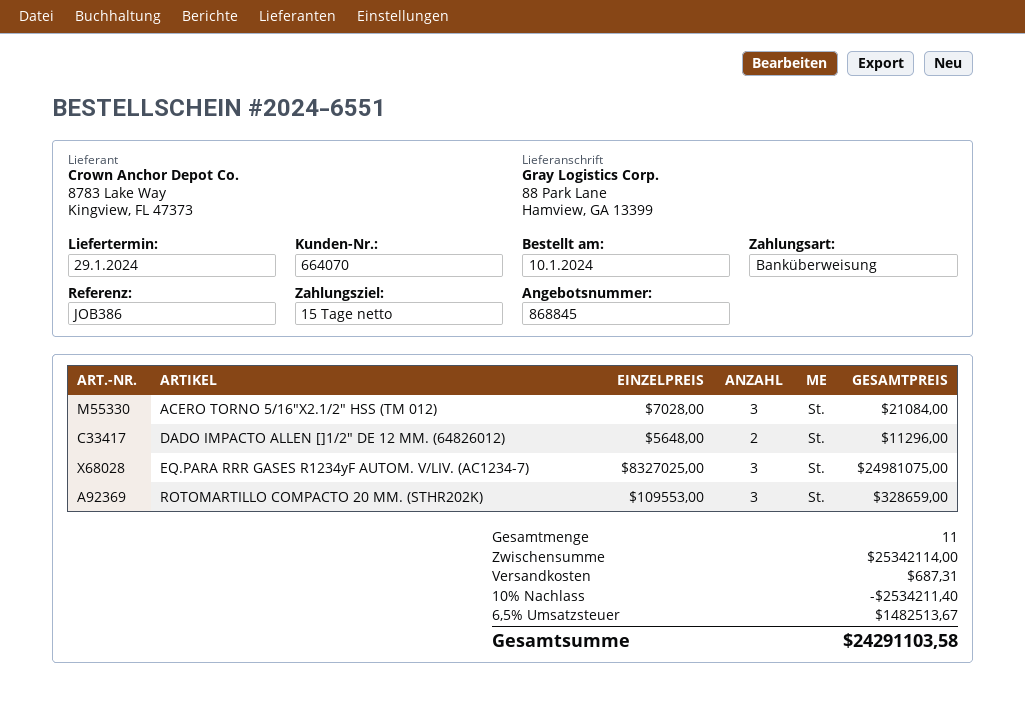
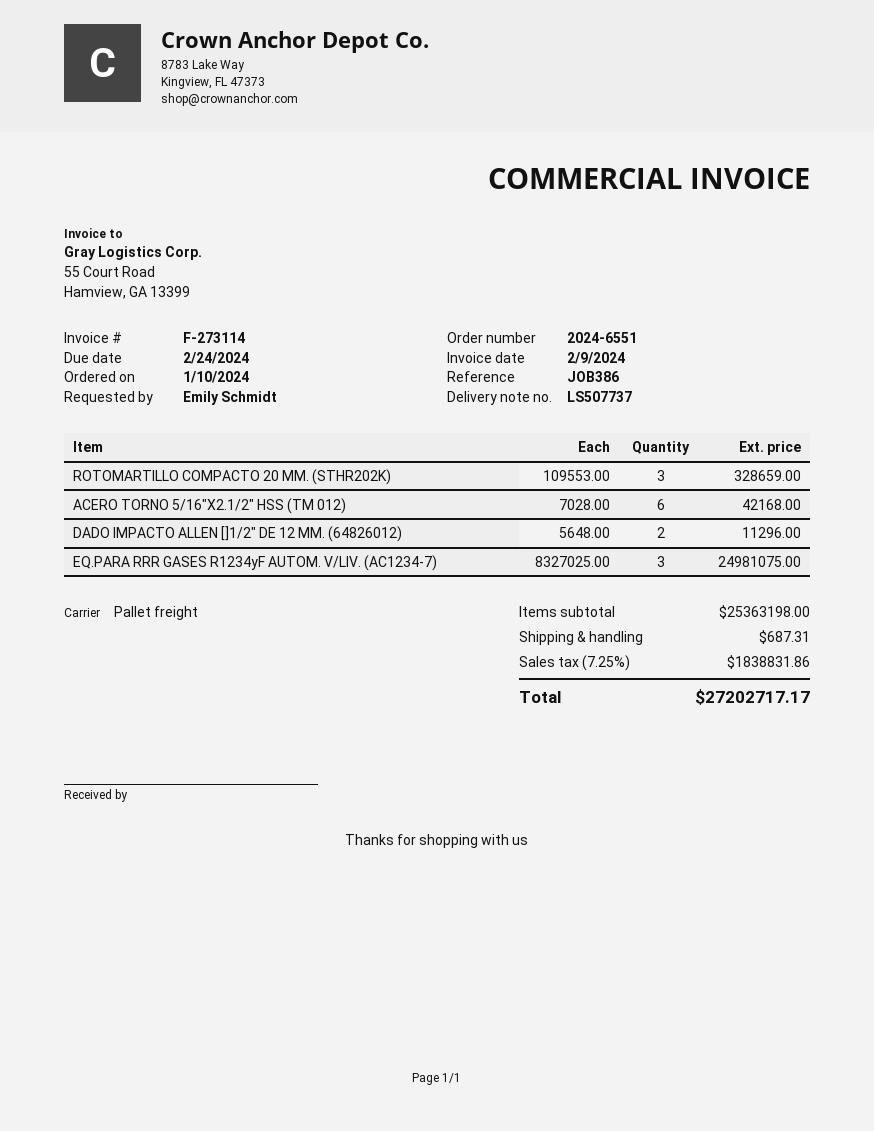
ACERO TORNO 5/16″X2.1/2″ HSS (TM 012): 3 x 7028.00 = 21084.00 -> 6 x 7028.00 = 42168.00
subtotal: 25342114.00 -> 25363198.00
discount: 10% = 2534211.40 -> none
tax: 6.5% = 1482513.67 -> 7.25% = 1838831.86
total: 24291103.58 -> 27202717.17

